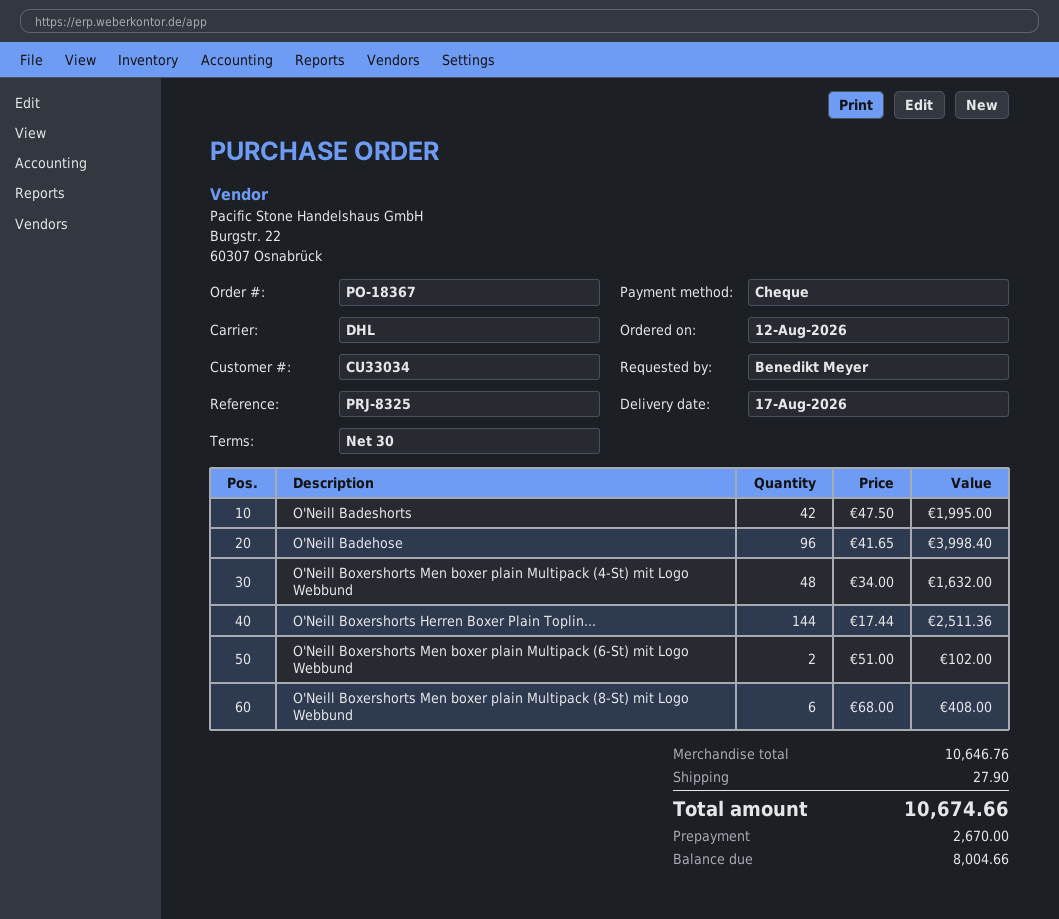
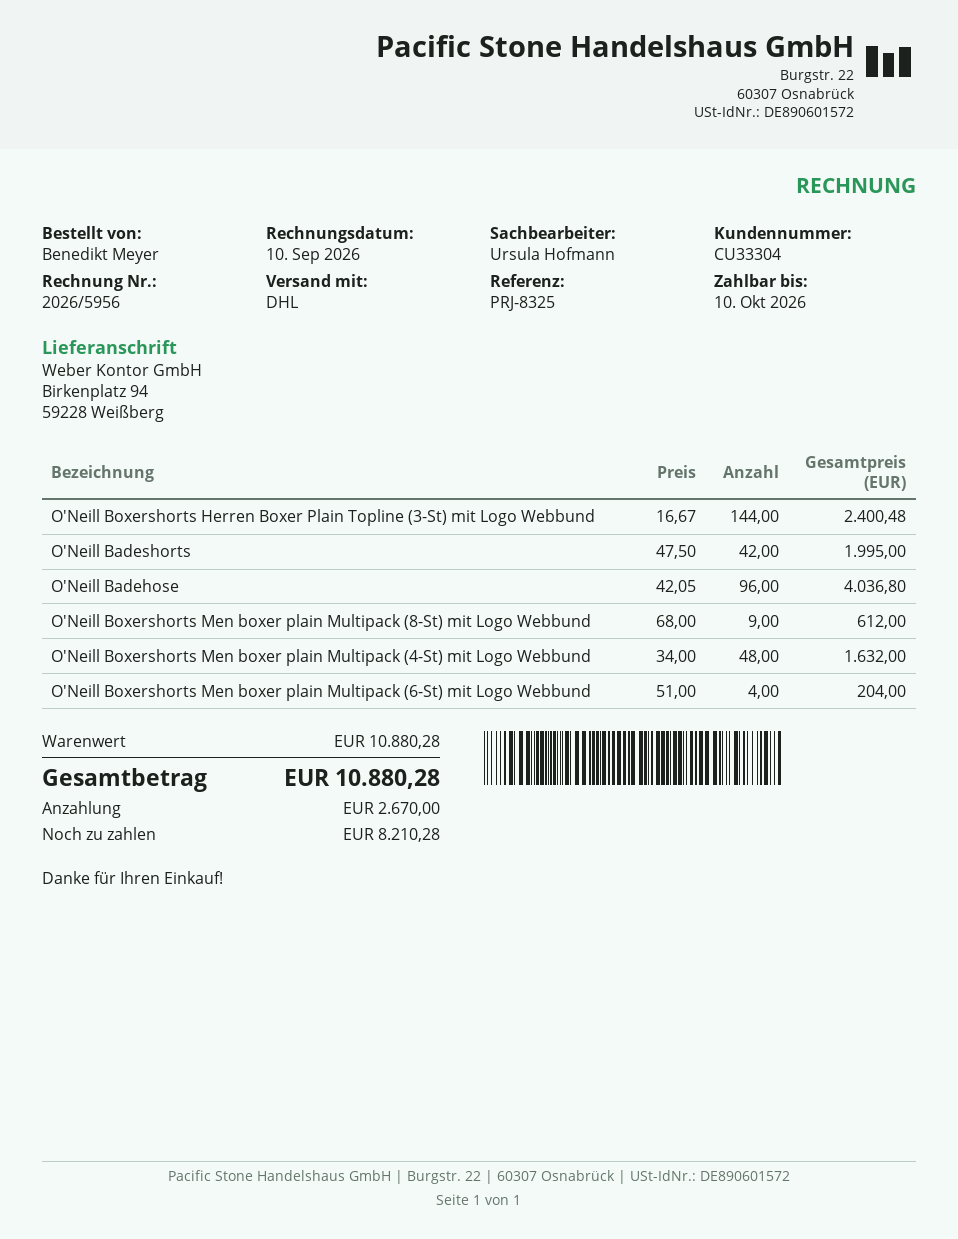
customer number: CU33034 -> CU33304
O'Neill Badehose: 96 x 41.65 = 3998.40 -> 96 x 42.05 = 4036.80
O'Neill Boxershorts Herren Boxer Plain Toplin...: 144 x 17.44 = 2511.36 -> 144 x 16.67 = 2400.48
O'Neill Boxershorts Men boxer plain Multipack (6-St) mit Logo Webbund: 2 x 51.00 = 102.00 -> 4 x 51.00 = 204.00
O'Neill Boxershorts Men boxer plain Multipack (8-St) mit Logo Webbund: 6 x 68.00 = 408.00 -> 9 x 68.00 = 612.00
subtotal: 10646.76 -> 10880.28
shipping: 27.90 -> none
total: 10674.66 -> 10880.28
balance: 8004.66 -> 8210.28

